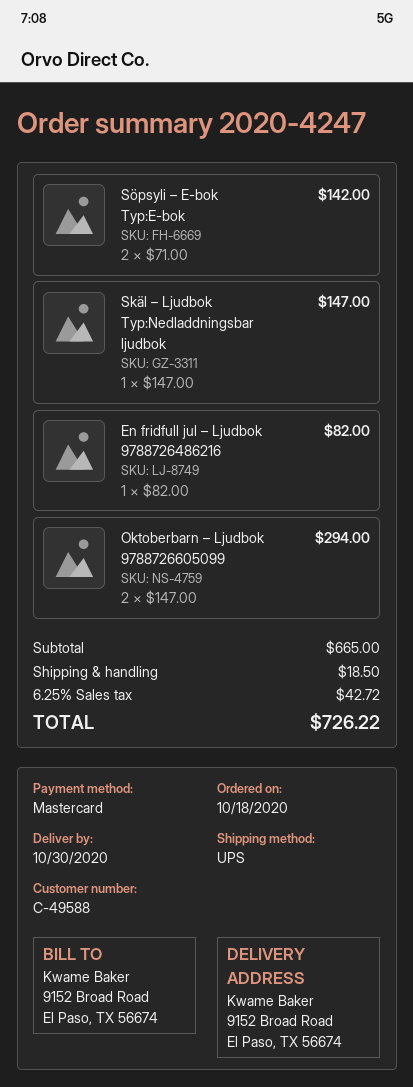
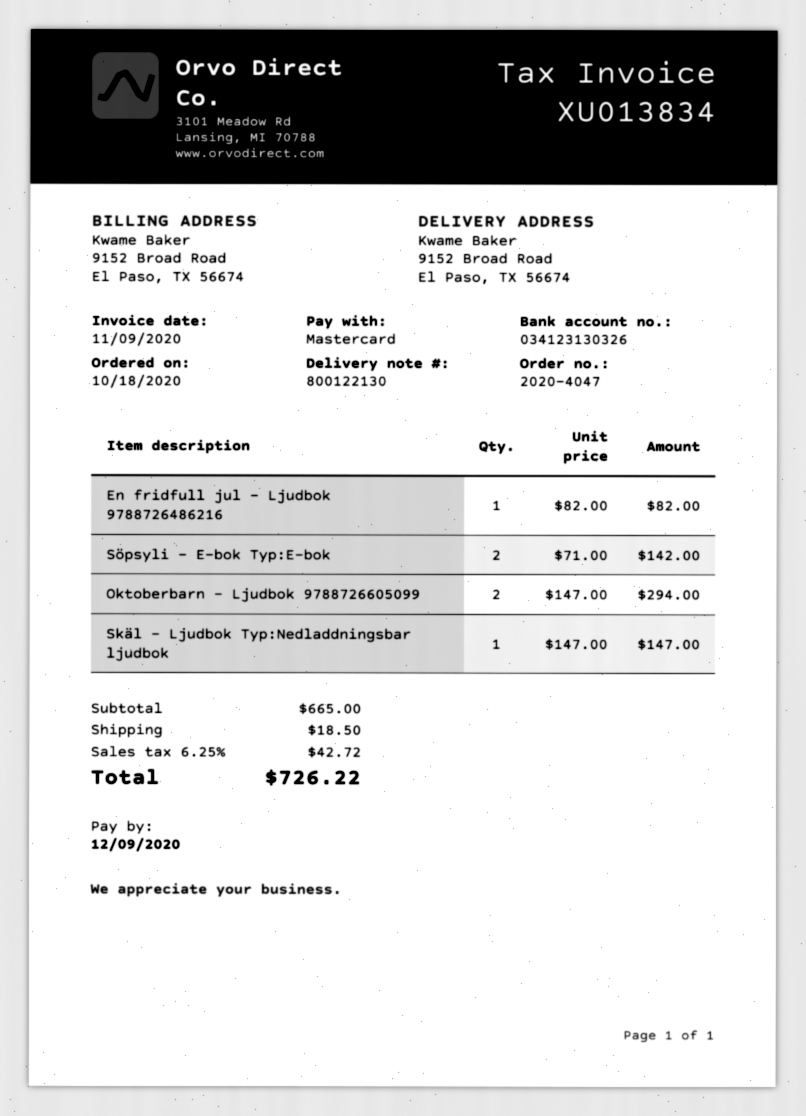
order number: 2020-4247 -> 2020-4047

